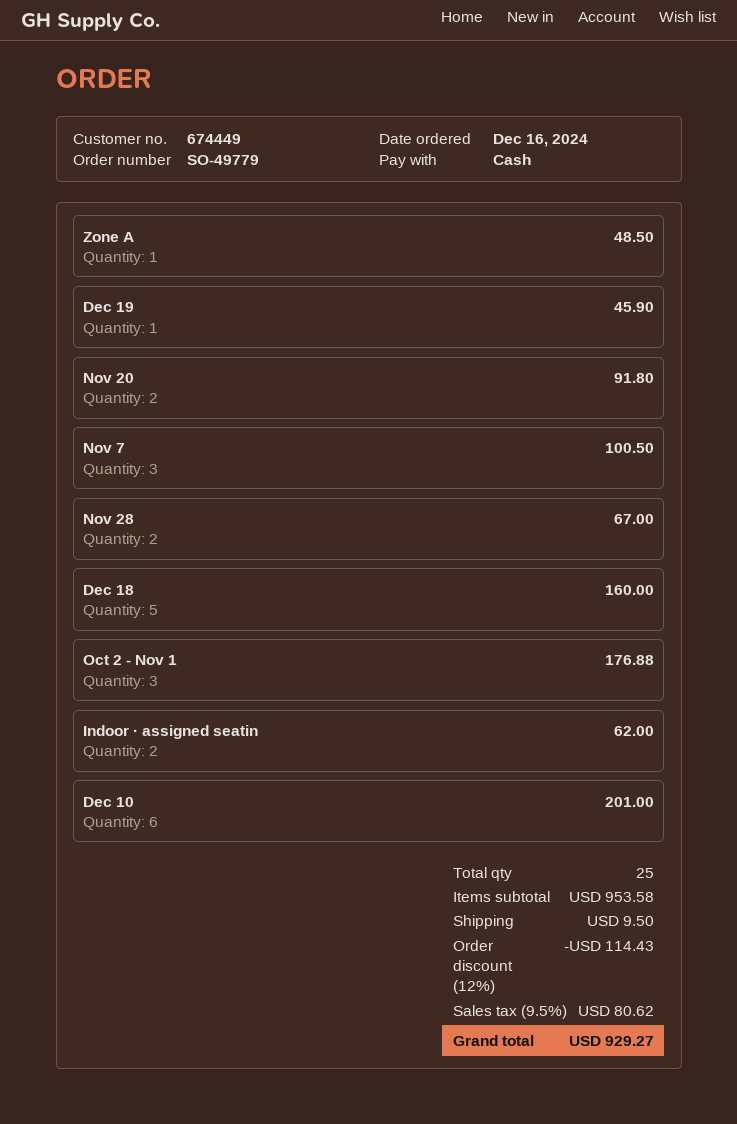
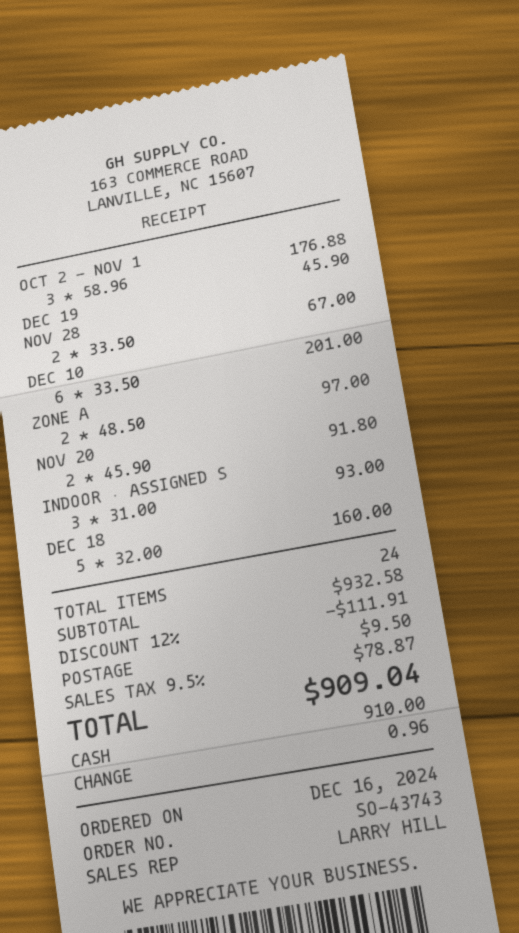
order number: SO-49779 -> SO-43743
Zone A: 1 for 48.50 -> 2 for 97.00
Nov 7: 3 for 100.50 -> none
Indoor · assigned seatin: 2 for 62.00 -> 3 for 93.00
total quantity: 25 -> 24
subtotal: 953.58 -> 932.58
discount: 12% = 114.43 -> 12% = 111.91
tax: 9.5% = 80.62 -> 9.5% = 78.87
total: 929.27 -> 909.04

